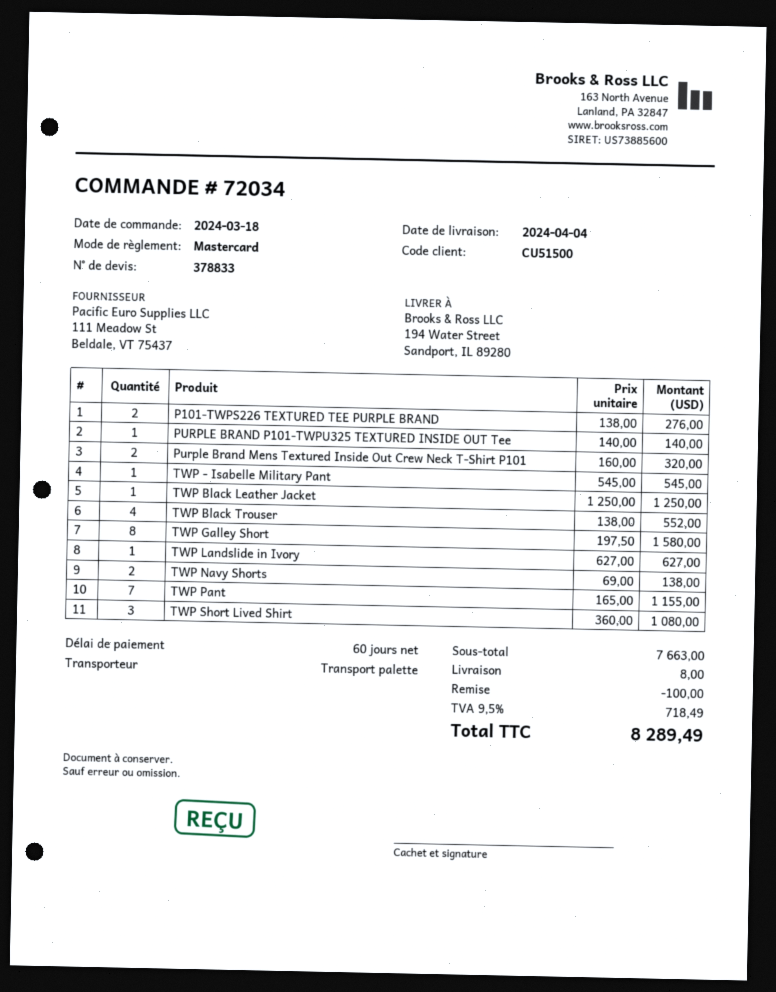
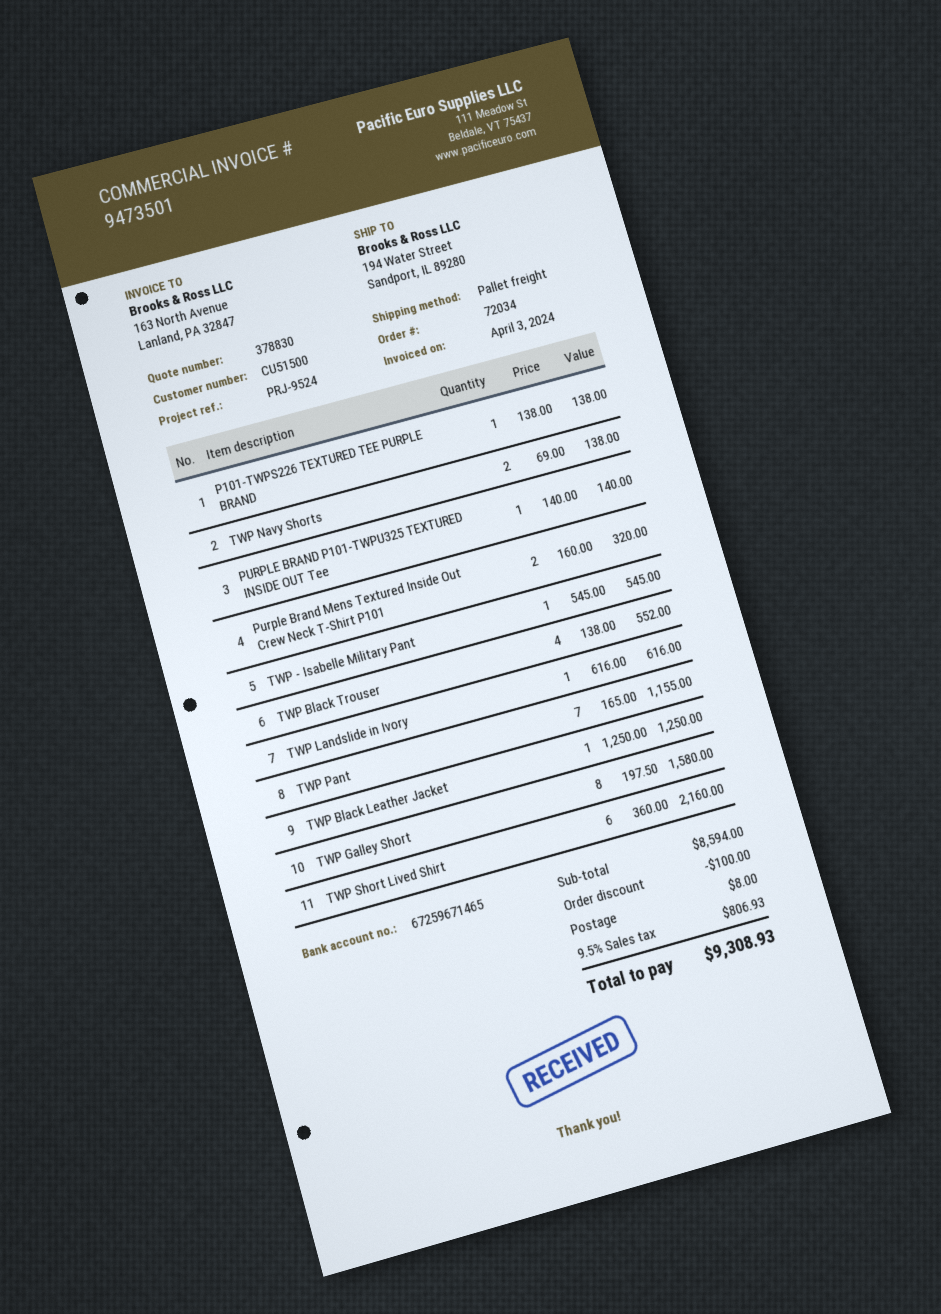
quote number: 378833 -> 378830
P101-TWPS226 TEXTURED TEE PURPLE BRAND: 2 x 138.00 = 276.00 -> 1 x 138.00 = 138.00
TWP Landslide in Ivory: 1 x 627.00 = 627.00 -> 1 x 616.00 = 616.00
TWP Short Lived Shirt: 3 x 360.00 = 1080.00 -> 6 x 360.00 = 2160.00
subtotal: 7663.00 -> 8594.00
tax: 9.5% = 718.49 -> 9.5% = 806.93
total: 8289.49 -> 9308.93

